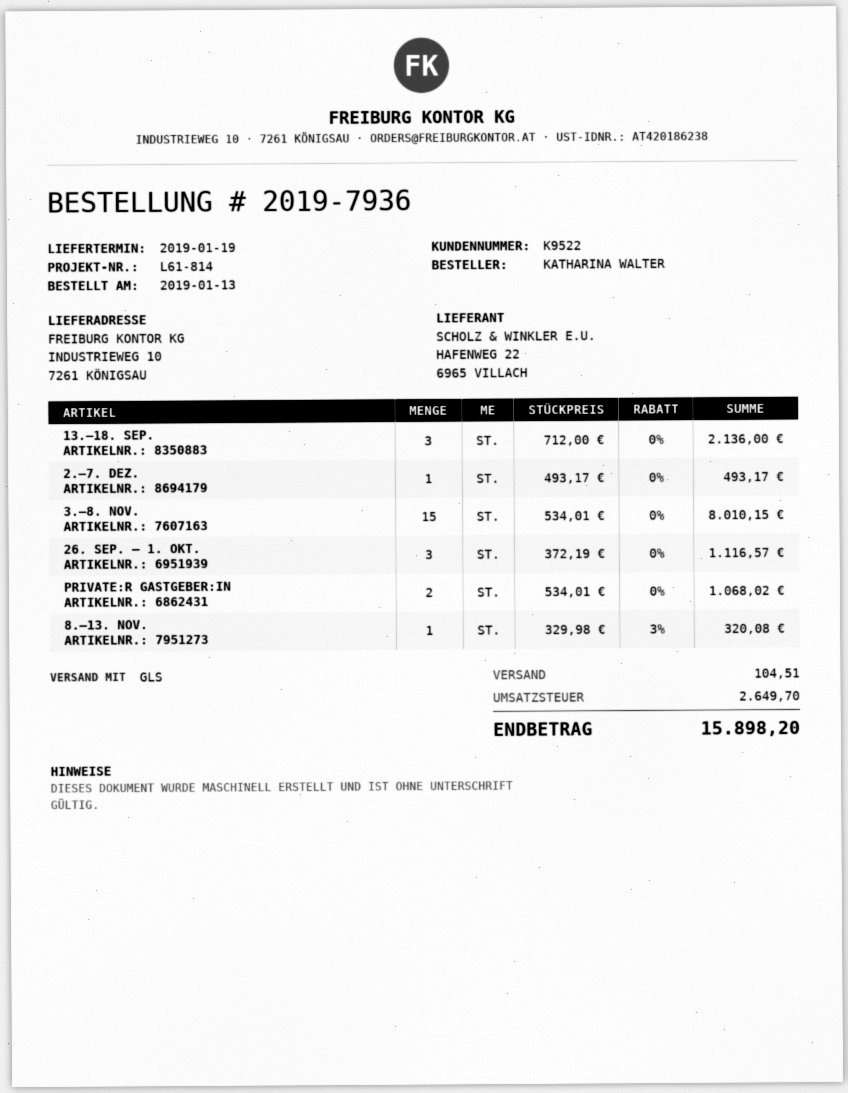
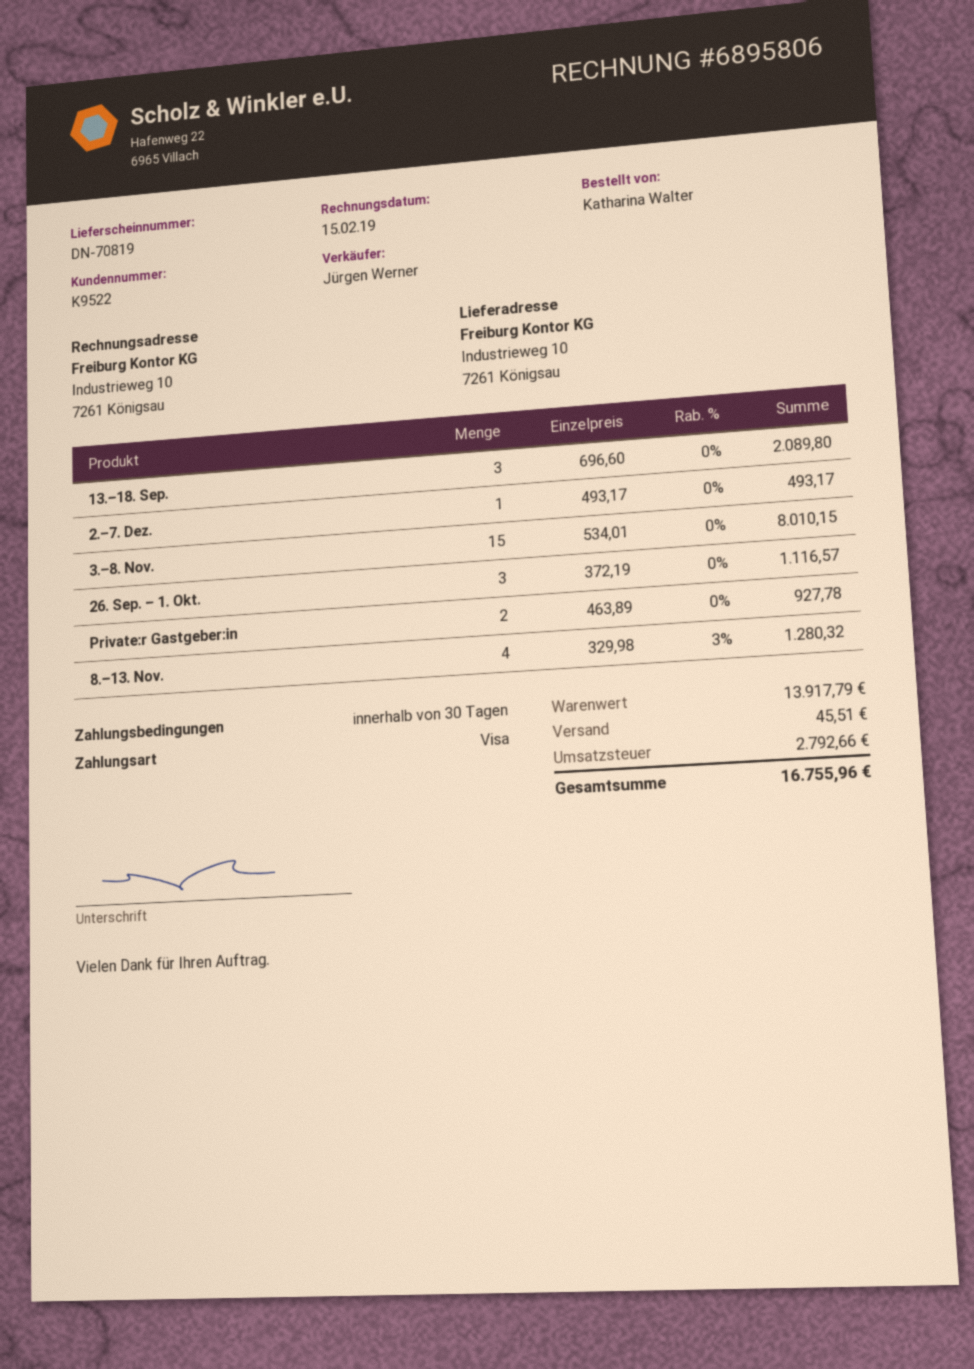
13.–18. SEP.: 3 x 712.00 = 2136.00 -> 3 x 696.60 = 2089.80
PRIVATE:R GASTGEBER:IN: 2 x 534.01 = 1068.02 -> 2 x 463.89 = 927.78
8.–13. NOV.: 1 x 329.98 - 3% = 320.08 -> 4 x 329.98 - 3% = 1280.32
shipping: 104.51 -> 45.51
tax: 2649.70 -> 2792.66
total: 15898.20 -> 16755.96

